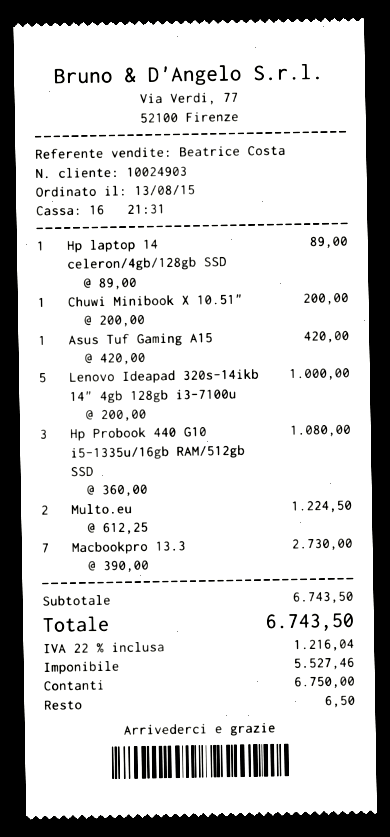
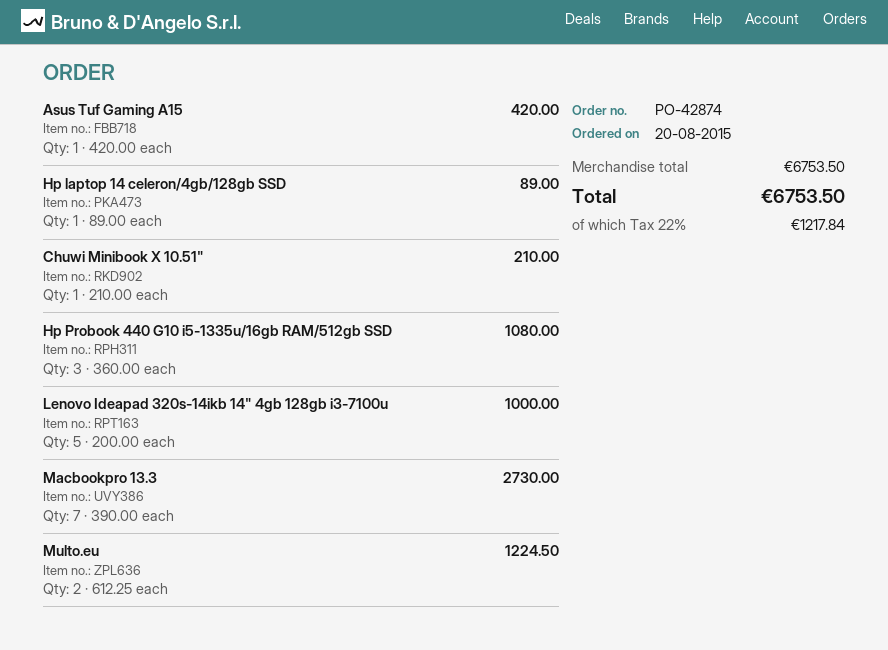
order date: 2015-08-13 -> 2015-08-20
Chuwi Minibook X 10.51": 1 x 200.00 = 200.00 -> 1 x 210.00 = 210.00
subtotal: 6743.50 -> 6753.50
tax: 22% = 1216.04 -> 22% = 1217.84
total: 6743.50 -> 6753.50

